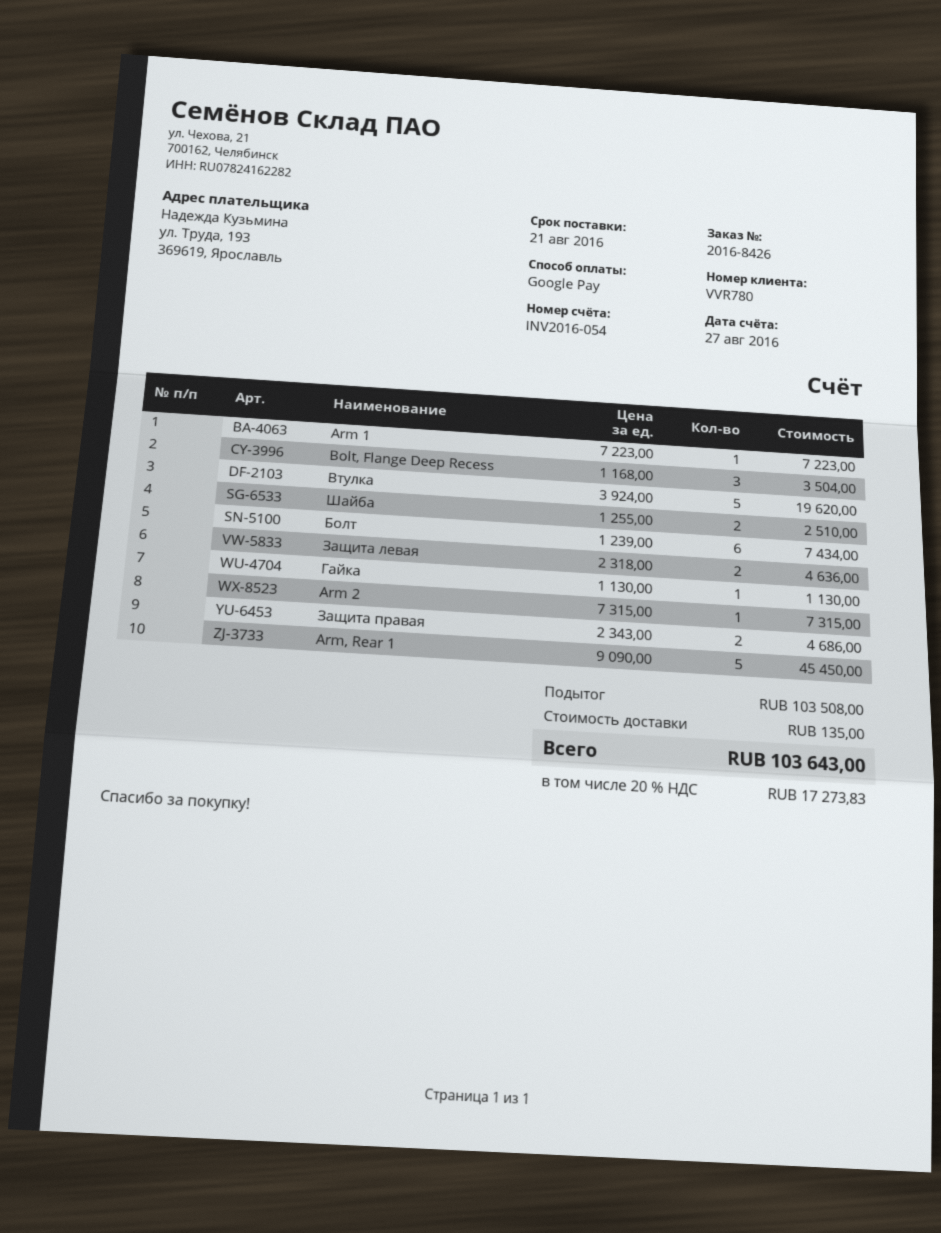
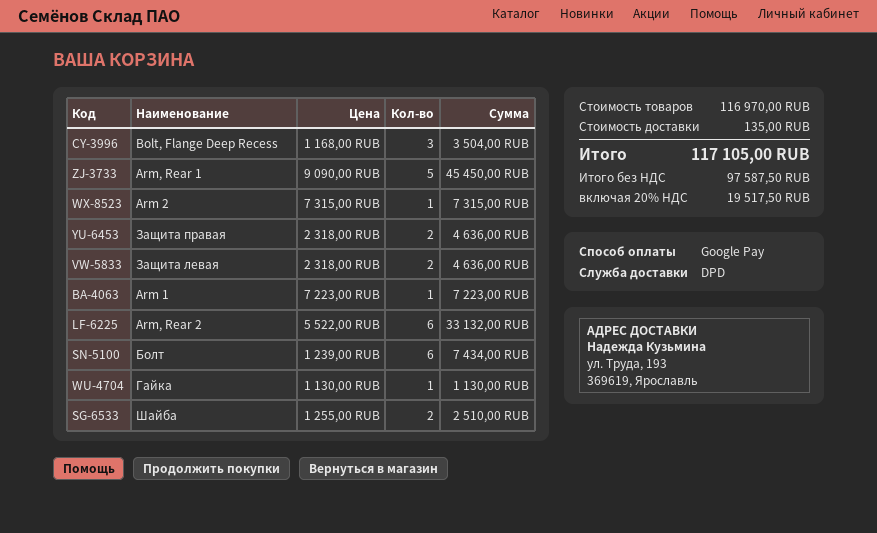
Втулка: 5 x 3924.00 = 19620.00 -> none
Защита правая: 2 x 2343.00 = 4686.00 -> 2 x 2318.00 = 4636.00
Arm, Rear 2: none -> 6 x 5522.00 = 33132.00
subtotal: 103508.00 -> 116970.00
tax: 20% = 17273.83 -> 20% = 19517.50
total: 103643.00 -> 117105.00

